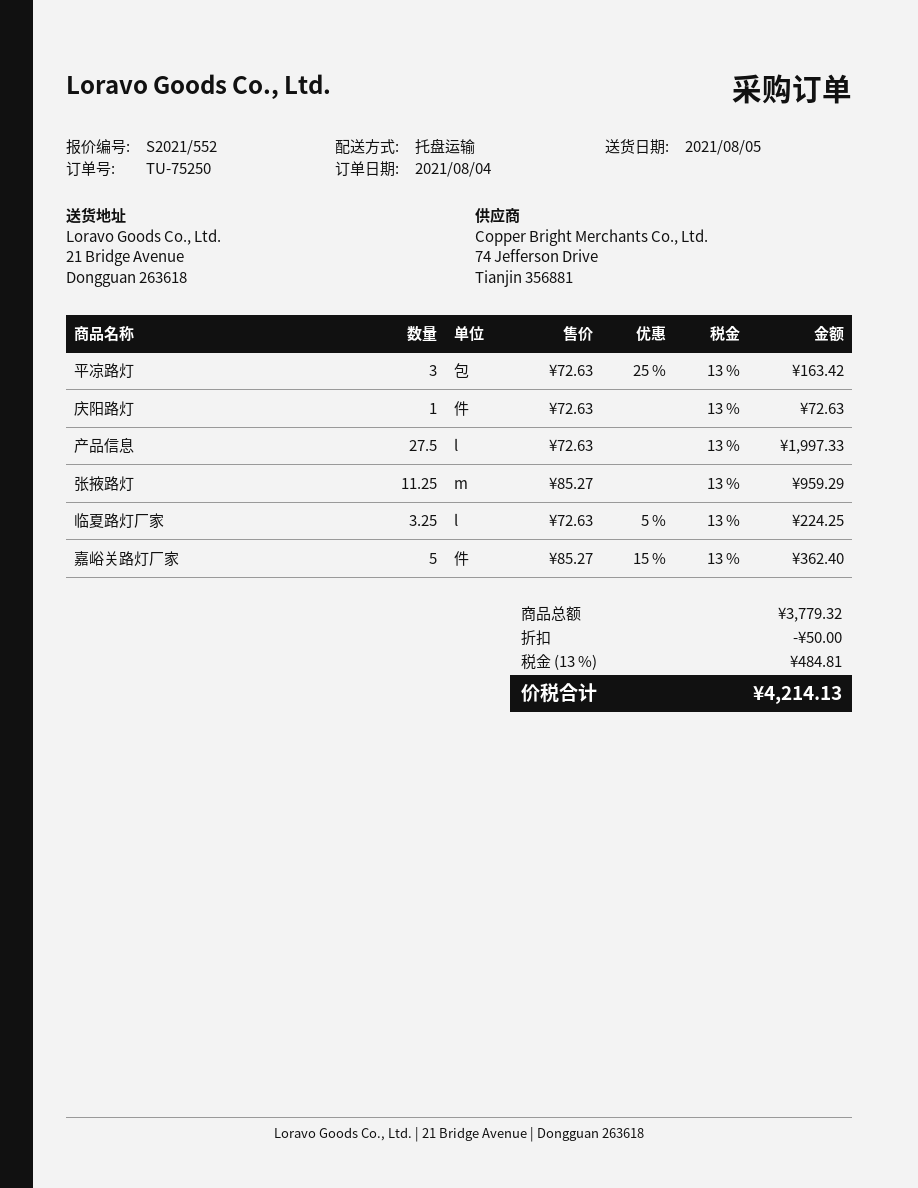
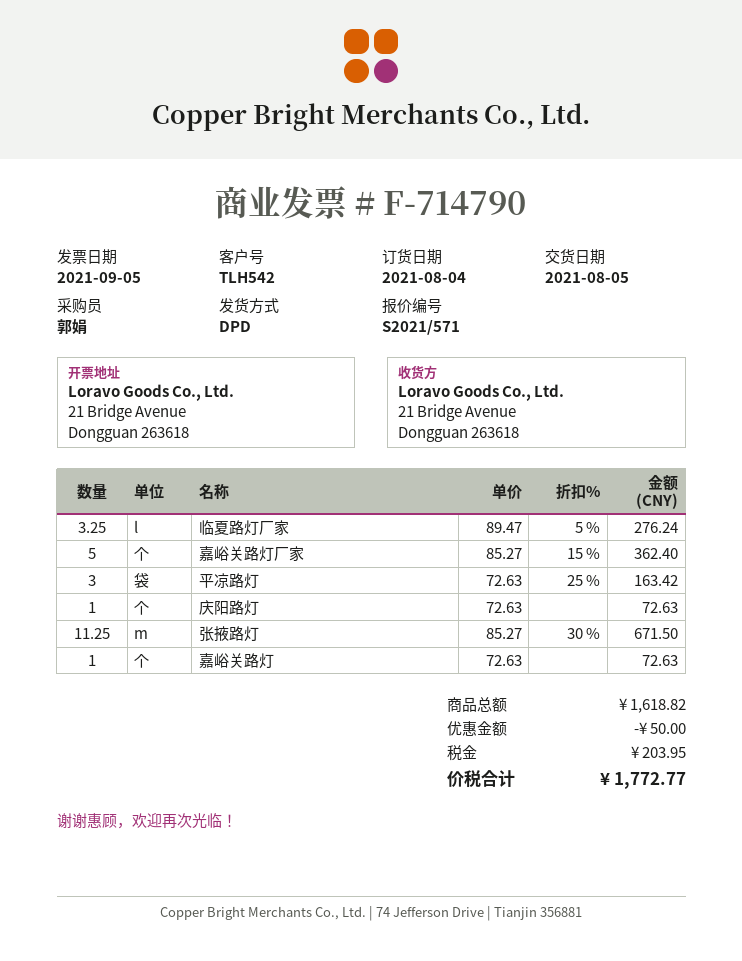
quote number: S2021/552 -> S2021/571
shipping method: pallet freight -> DPD
产品信息: 27.5 x 72.63 = 1997.33 -> none
张掖路灯: 11.25 x 85.27 = 959.29 -> 11.25 x 85.27 - 30% = 671.50
临夏路灯厂家: 3.25 x 72.63 - 5% = 224.25 -> 3.25 x 89.47 - 5% = 276.24
嘉峪关路灯: none -> 1 x 72.63 = 72.63
subtotal: 3779.32 -> 1618.82
tax: 484.81 -> 203.95
total: 4214.13 -> 1772.77

